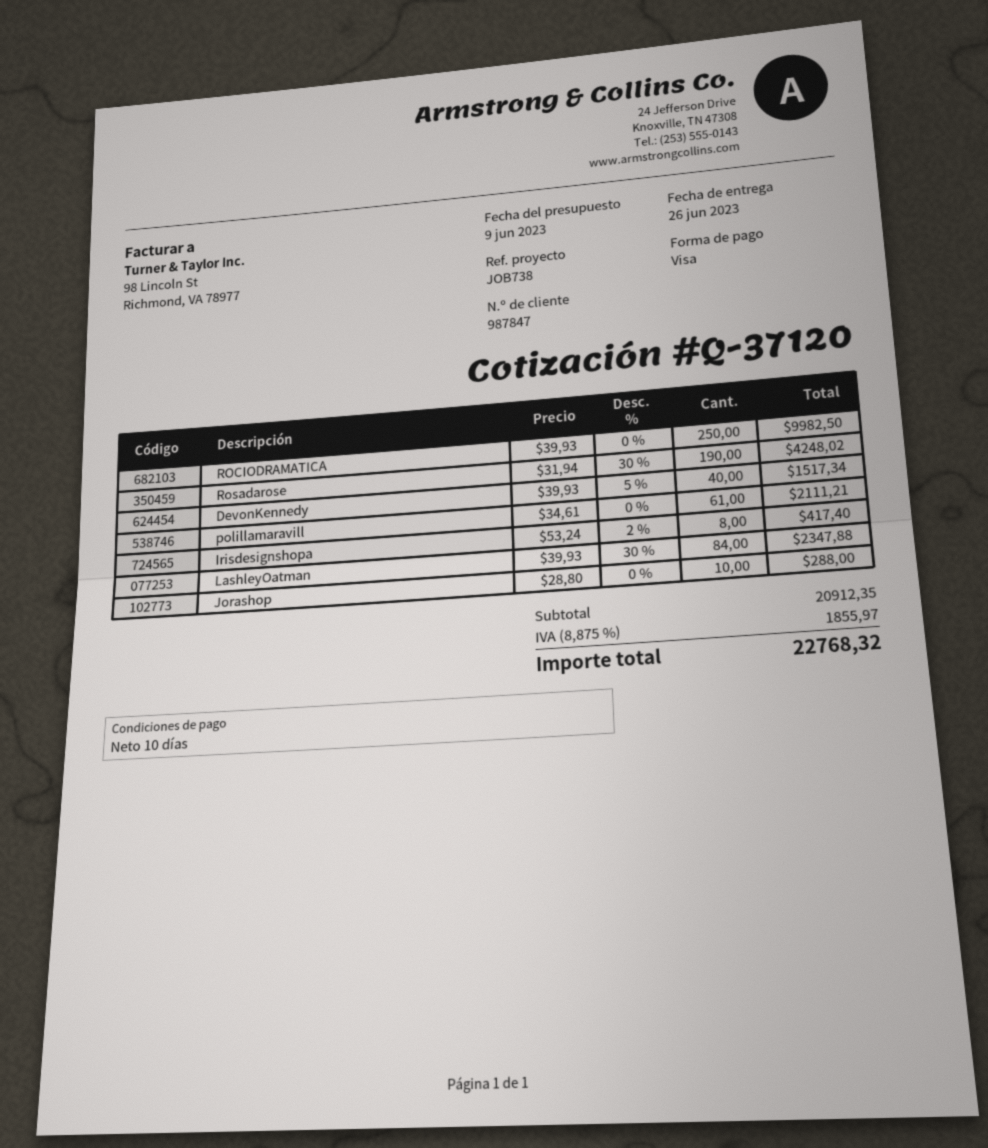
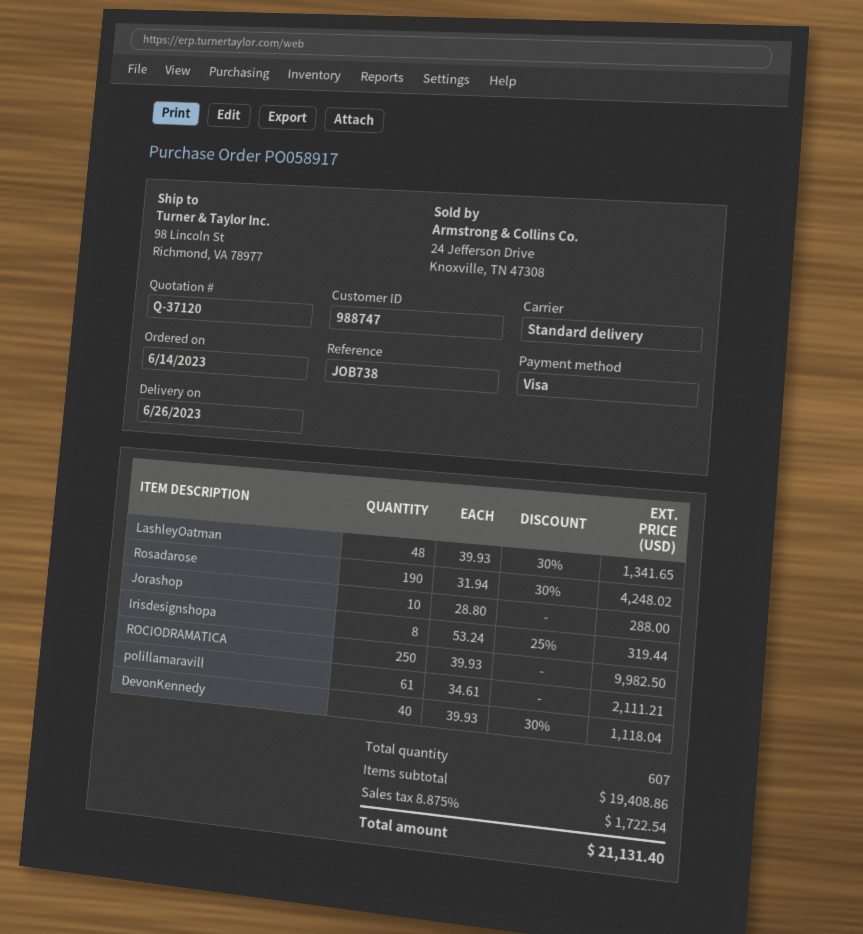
customer number: 987847 -> 988747
DevonKennedy: 40 x 39.93 - 5% = 1517.34 -> 40 x 39.93 - 30% = 1118.04
Irisdesignshopa: 8 x 53.24 - 2% = 417.40 -> 8 x 53.24 - 25% = 319.44
LashleyOatman: 84 x 39.93 - 30% = 2347.88 -> 48 x 39.93 - 30% = 1341.65
subtotal: 20912.35 -> 19408.86
tax: 8.875% = 1855.97 -> 8.875% = 1722.54
total: 22768.32 -> 21131.40

